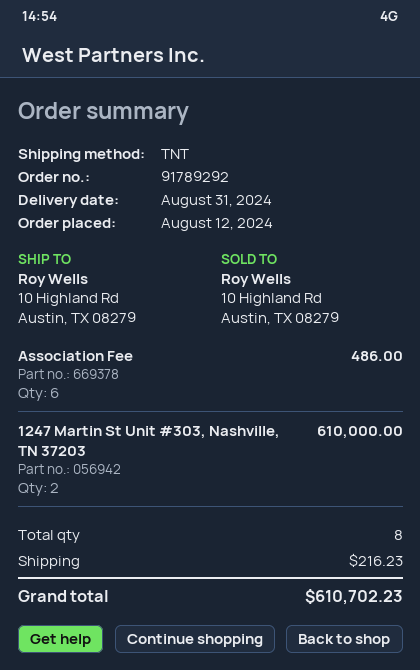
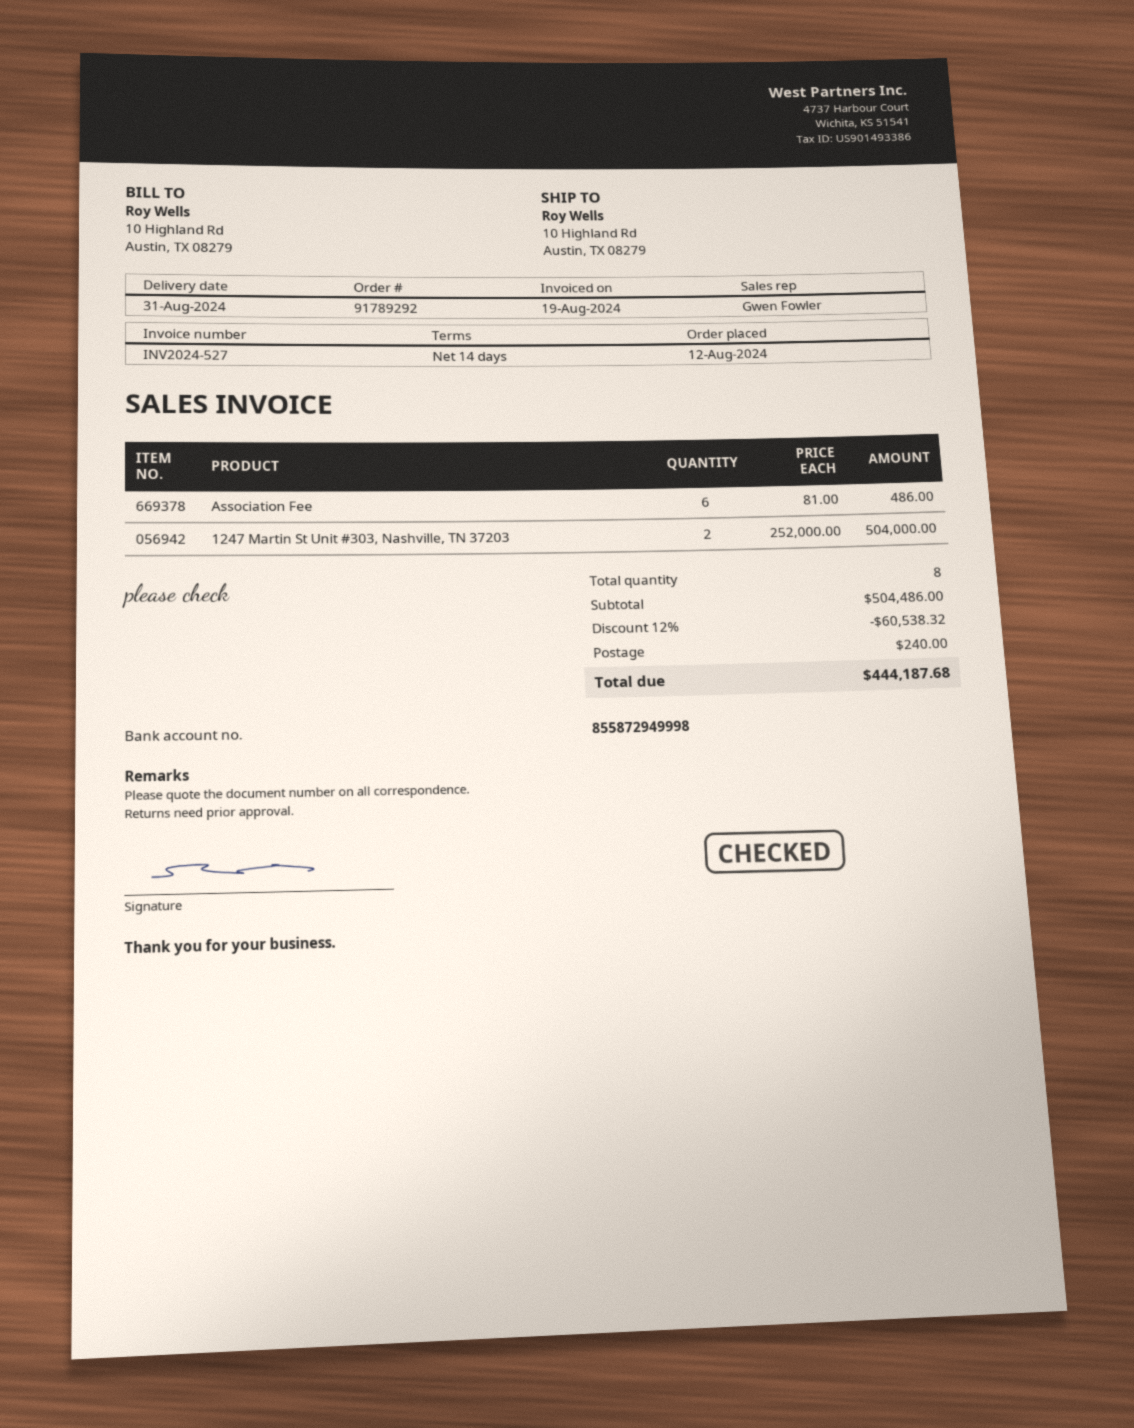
1247 Martin St Unit #303, Nashville, TN 37203: 2 for 610000.00 -> 2 for 504000.00
discount: none -> 12% = 60538.32
shipping: 216.23 -> 240.00
total: 610702.23 -> 444187.68

